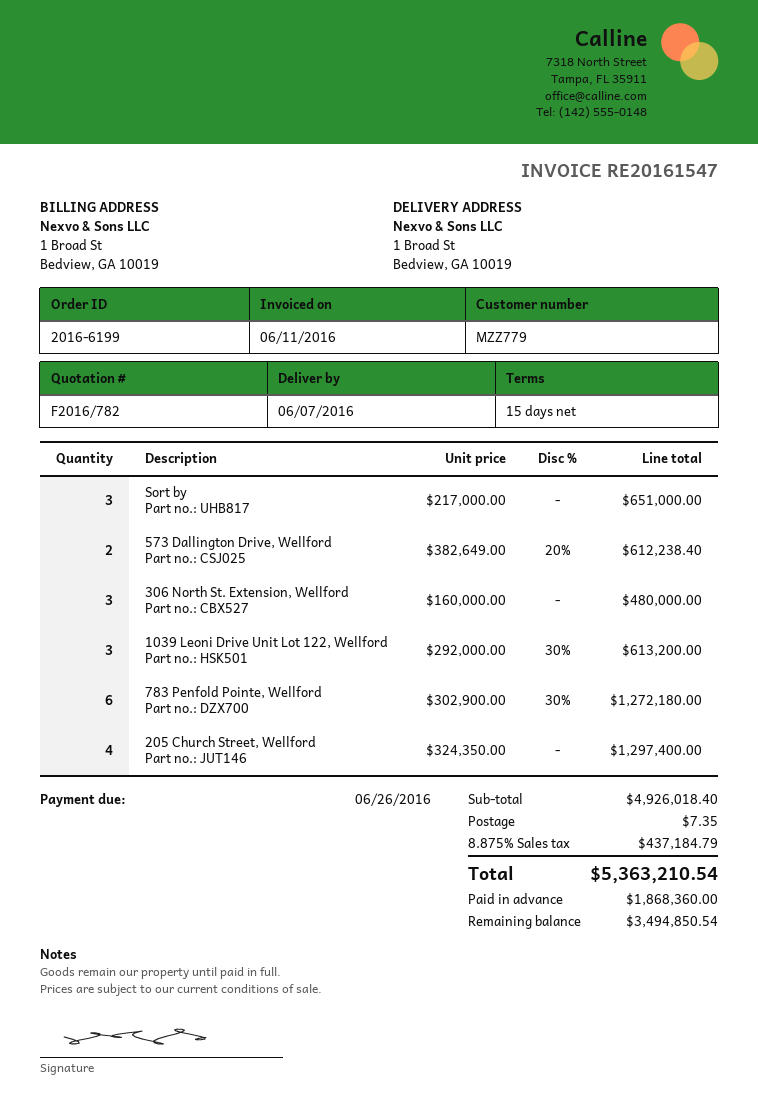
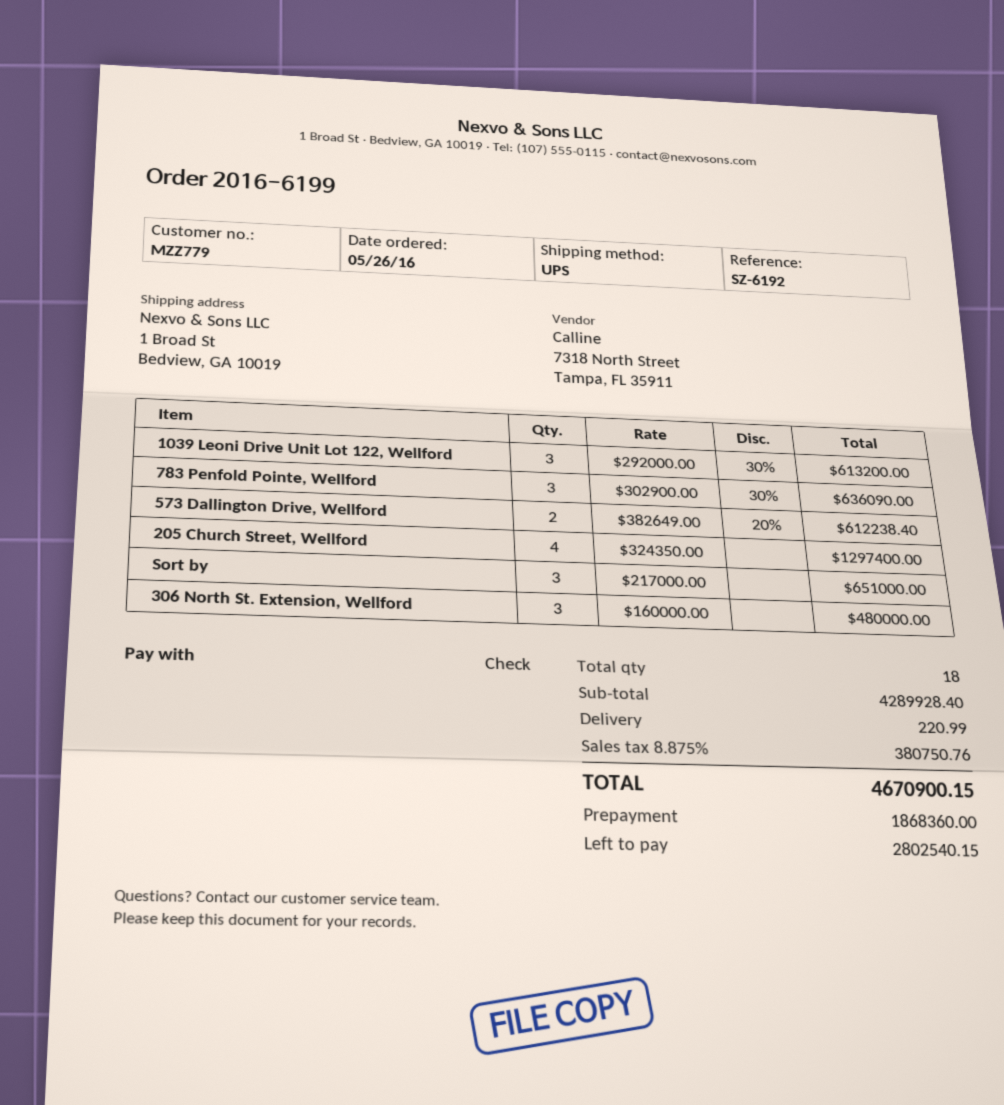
783 Penfold Pointe, Wellford: 6 x 302900.00 - 30% = 1272180.00 -> 3 x 302900.00 - 30% = 636090.00
subtotal: 4926018.40 -> 4289928.40
shipping: 7.35 -> 220.99
tax: 8.875% = 437184.79 -> 8.875% = 380750.76
total: 5363210.54 -> 4670900.15
balance: 3494850.54 -> 2802540.15

